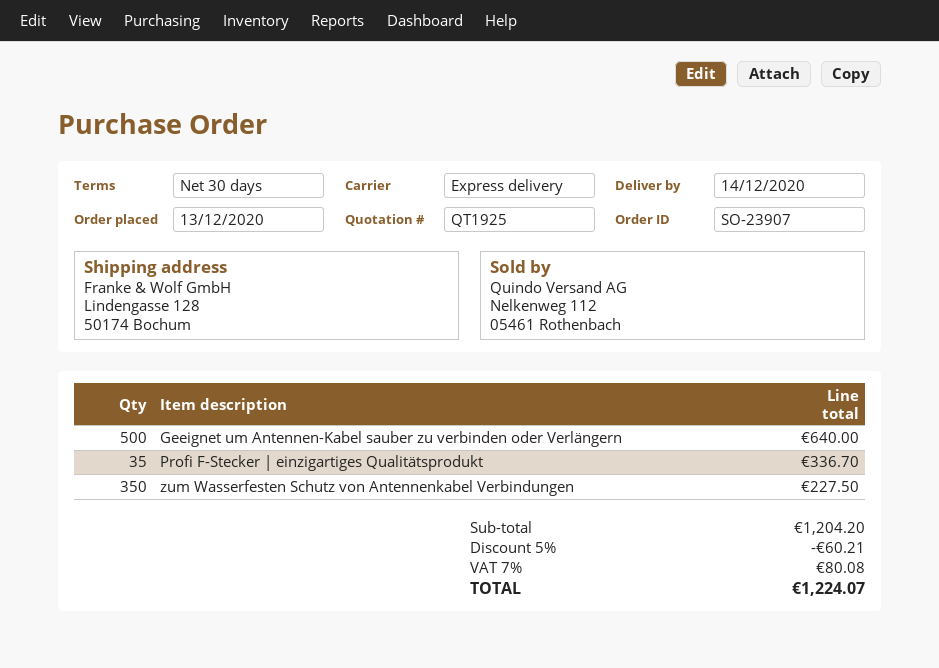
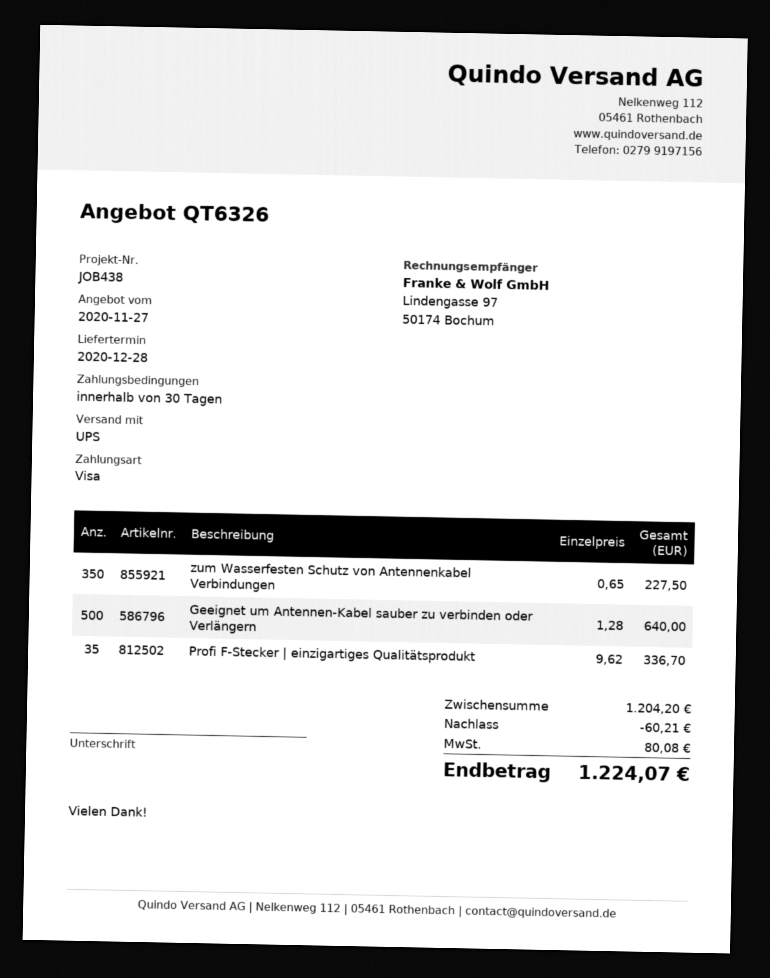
quote number: QT1925 -> QT6326
delivery date: 2020-12-14 -> 2020-12-28
shipping method: express -> UPS

